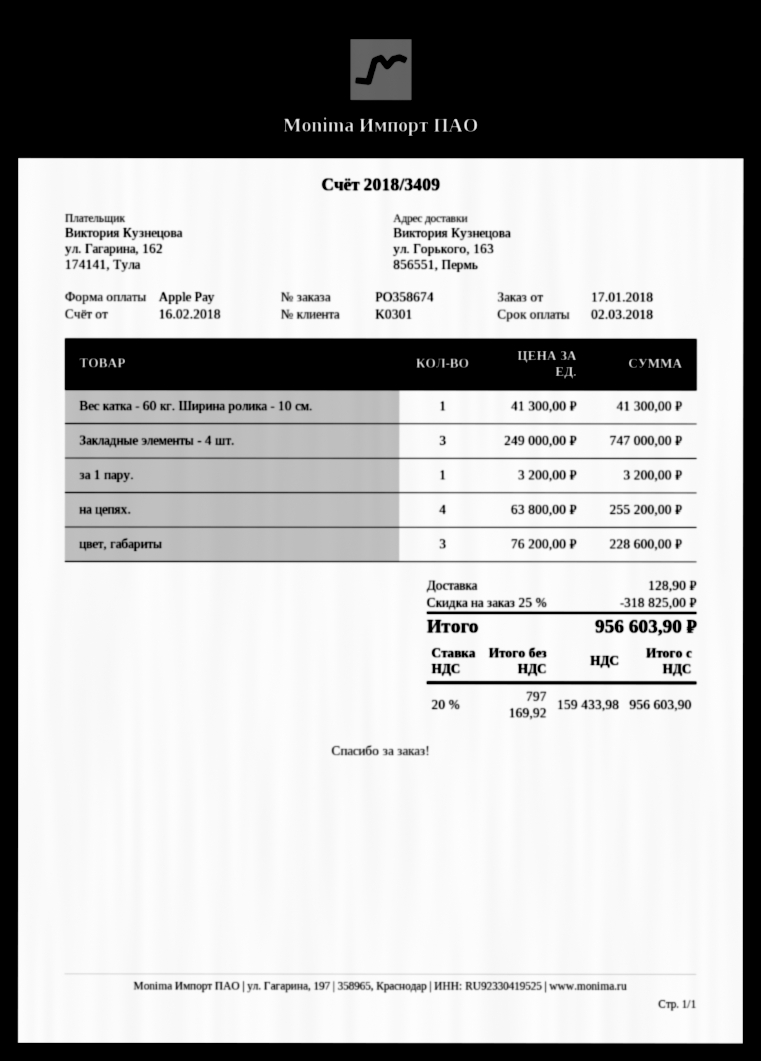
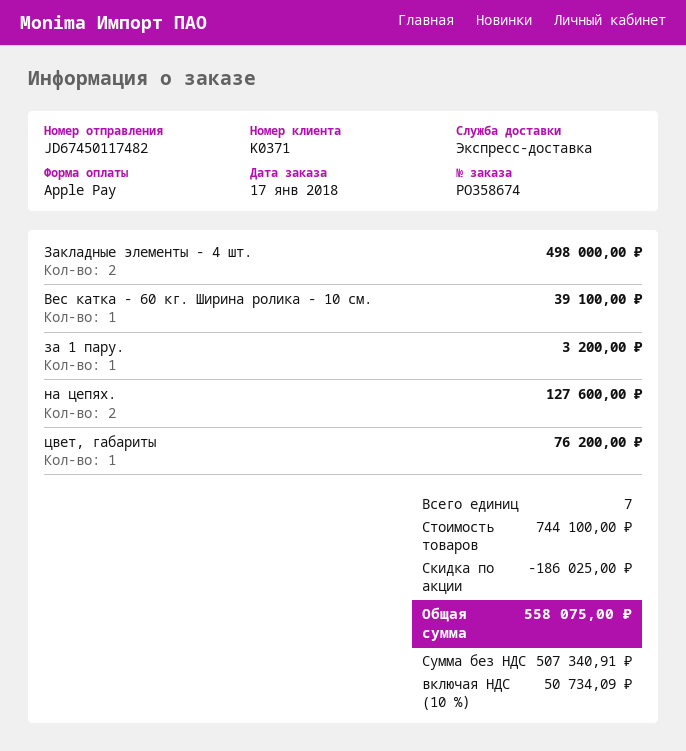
customer number: K0301 -> K0371
Вес катка - 60 кг. Ширина ролика - 10 см.: 1 for 41300.00 -> 1 for 39100.00
Закладные элементы - 4 шт.: 3 for 747000.00 -> 2 for 498000.00
на цепях.: 4 for 255200.00 -> 2 for 127600.00
цвет, габариты: 3 for 228600.00 -> 1 for 76200.00
discount: 318825.00 -> 186025.00
shipping: 128.90 -> none
net: 797169.92 -> 507340.91
tax: 20% = 159433.98 -> 10% = 50734.09
total: 956603.90 -> 558075.00

